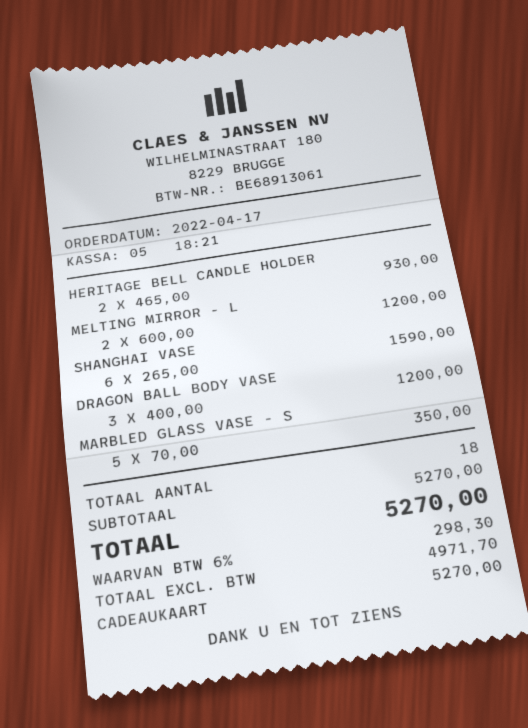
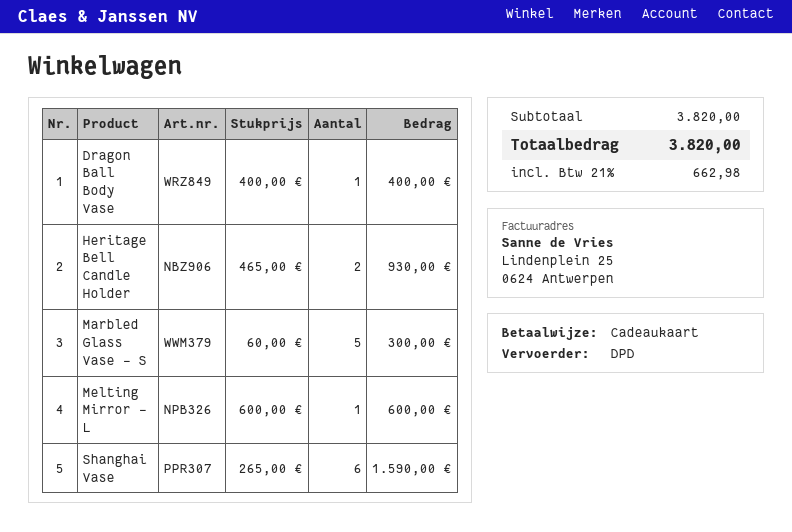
MELTING MIRROR - L: 2 x 600.00 = 1200.00 -> 1 x 600.00 = 600.00
DRAGON BALL BODY VASE: 3 x 400.00 = 1200.00 -> 1 x 400.00 = 400.00
MARBLED GLASS VASE - S: 5 x 70.00 = 350.00 -> 5 x 60.00 = 300.00
subtotal: 5270.00 -> 3820.00
tax: 6% = 298.30 -> 21% = 662.98
total: 5270.00 -> 3820.00

